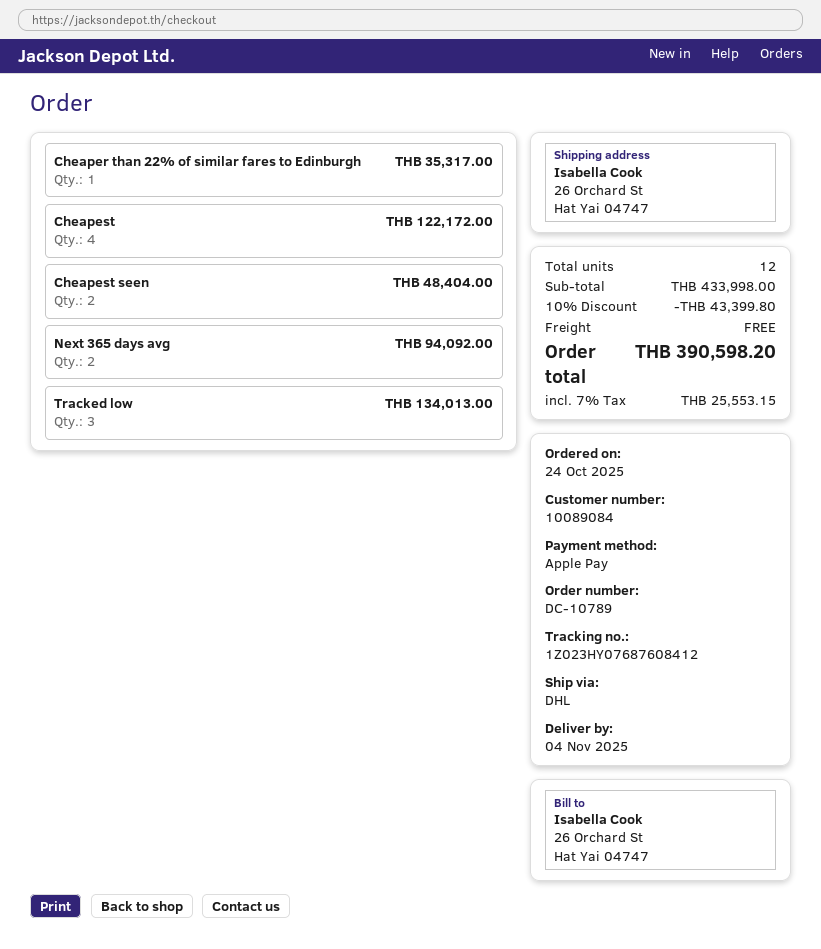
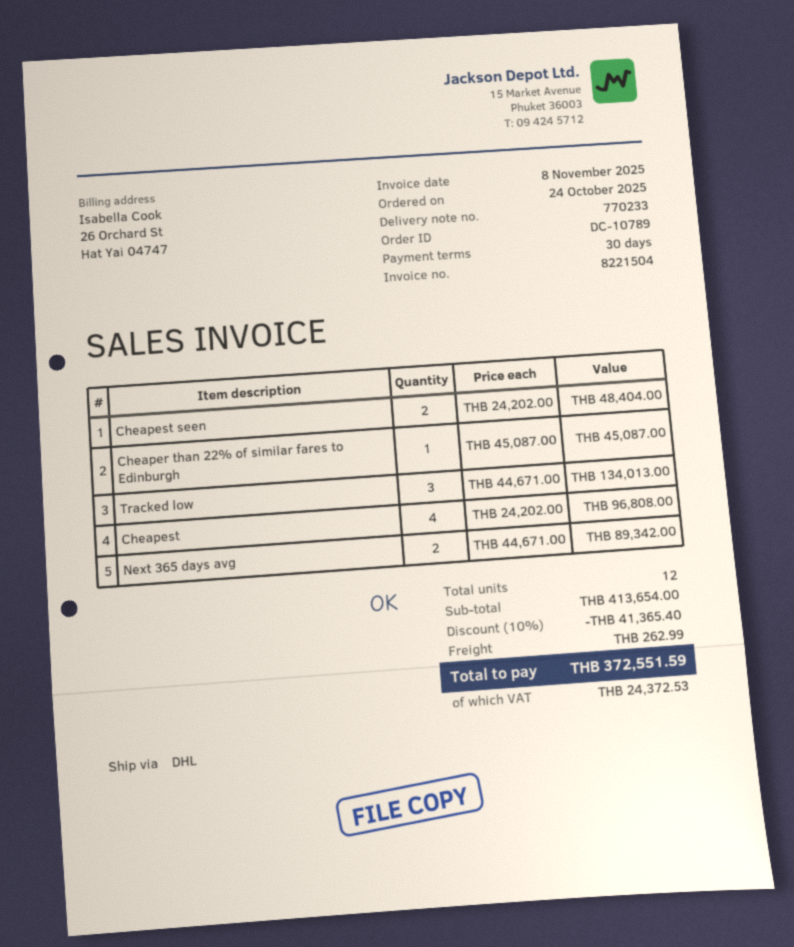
Cheaper than 22% of similar fares to Edinburgh: 1 for 35317.00 -> 1 for 45087.00
Cheapest: 4 for 122172.00 -> 4 for 96808.00
Next 365 days avg: 2 for 94092.00 -> 2 for 89342.00
subtotal: 433998.00 -> 413654.00
discount: 10% = 43399.80 -> 10% = 41365.40
shipping: 0.00 -> 262.99
tax: 25553.15 -> 24372.53
total: 390598.20 -> 372551.59

